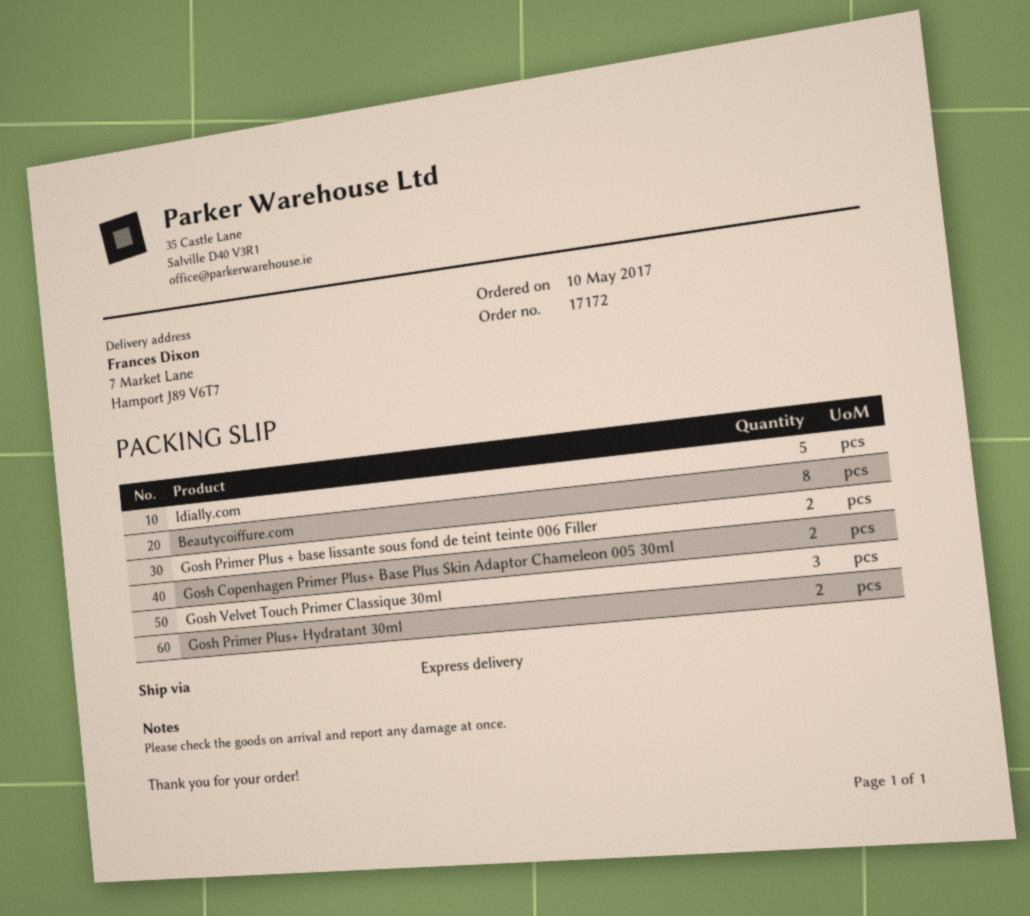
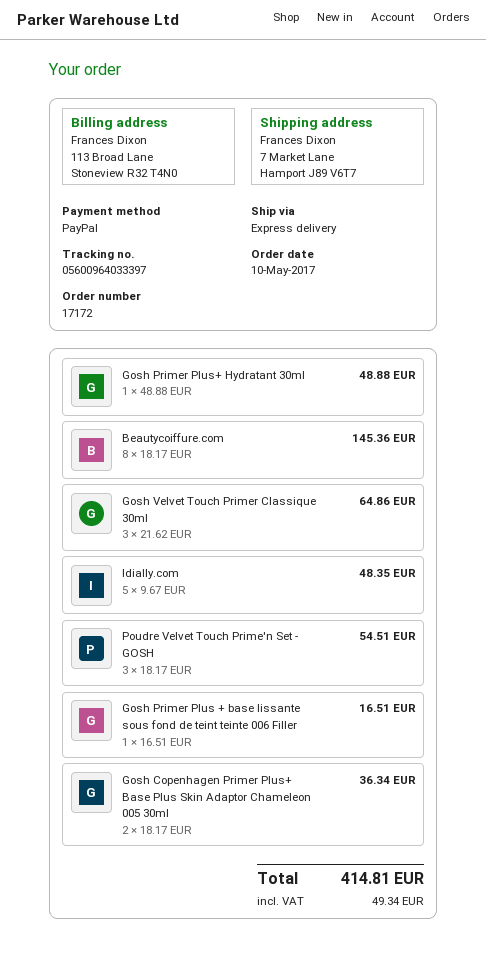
Gosh Primer Plus + base lissante sous fond de teint teinte 006 Filler: 2 -> 1
Gosh Primer Plus+ Hydratant 30ml: 2 -> 1
Poudre Velvet Touch Prime'n Set - GOSH: none -> 3

